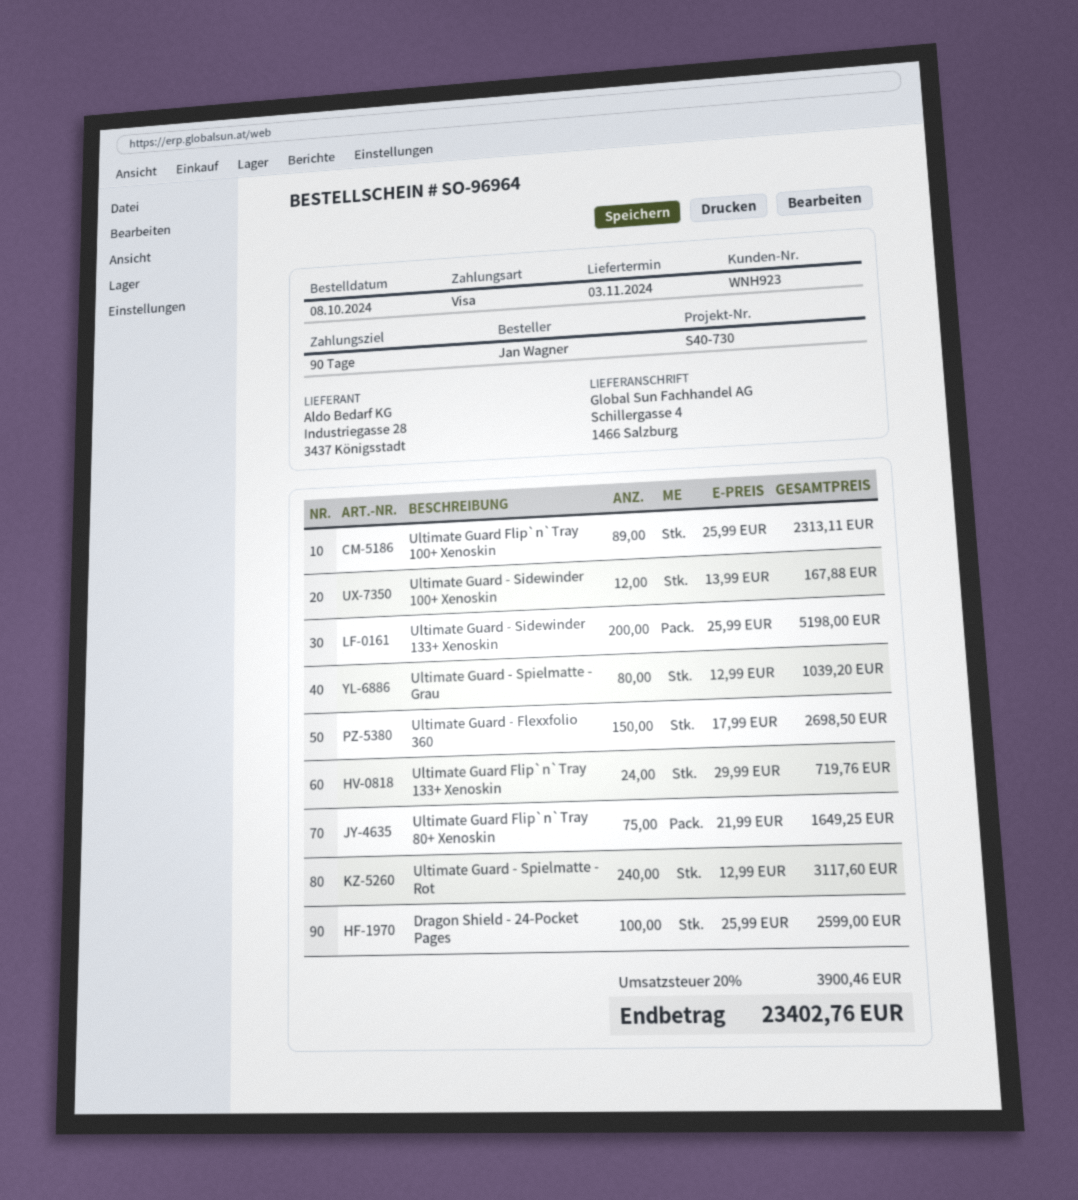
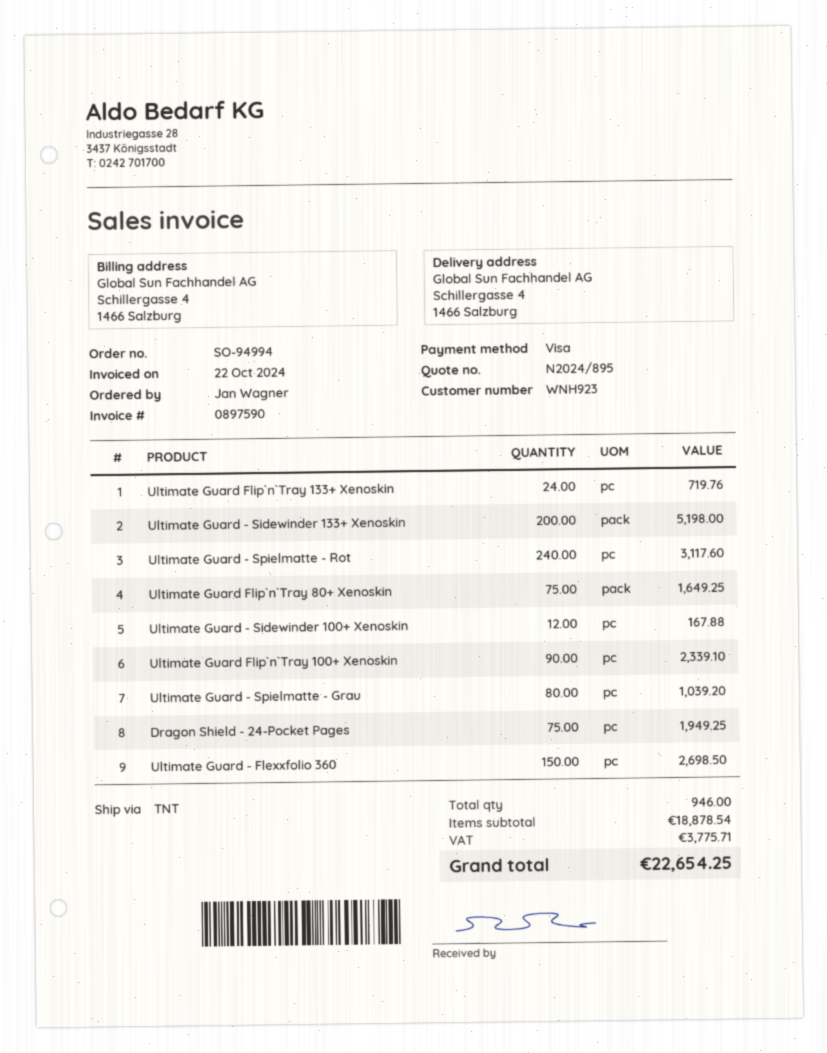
order number: SO-96964 -> SO-94994
Ultimate Guard Flip`n`Tray 100+ Xenoskin: 89 for 2313.11 -> 90 for 2339.10
Dragon Shield - 24-Pocket Pages: 100 for 2599.00 -> 75 for 1949.25
tax: 3900.46 -> 3775.71
total: 23402.76 -> 22654.25

